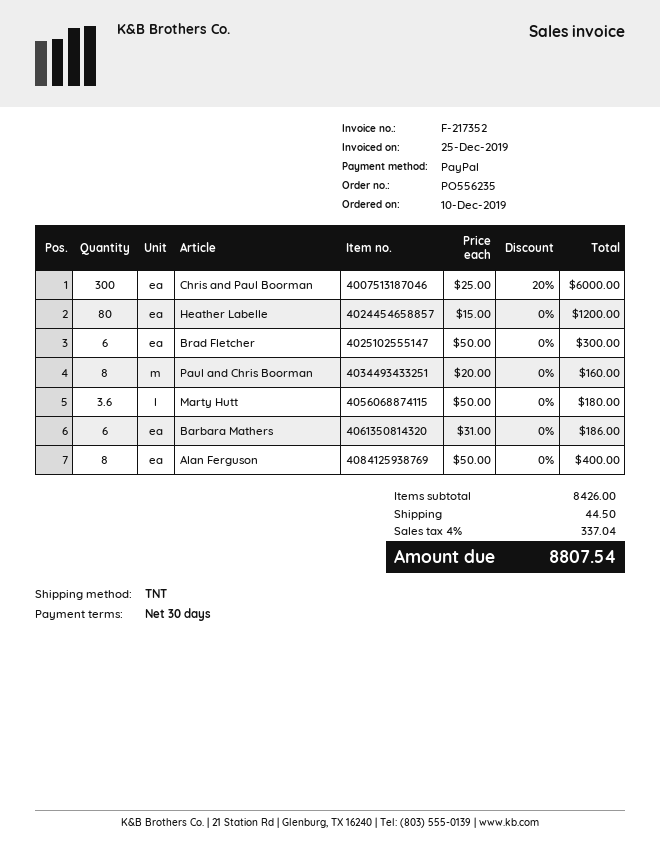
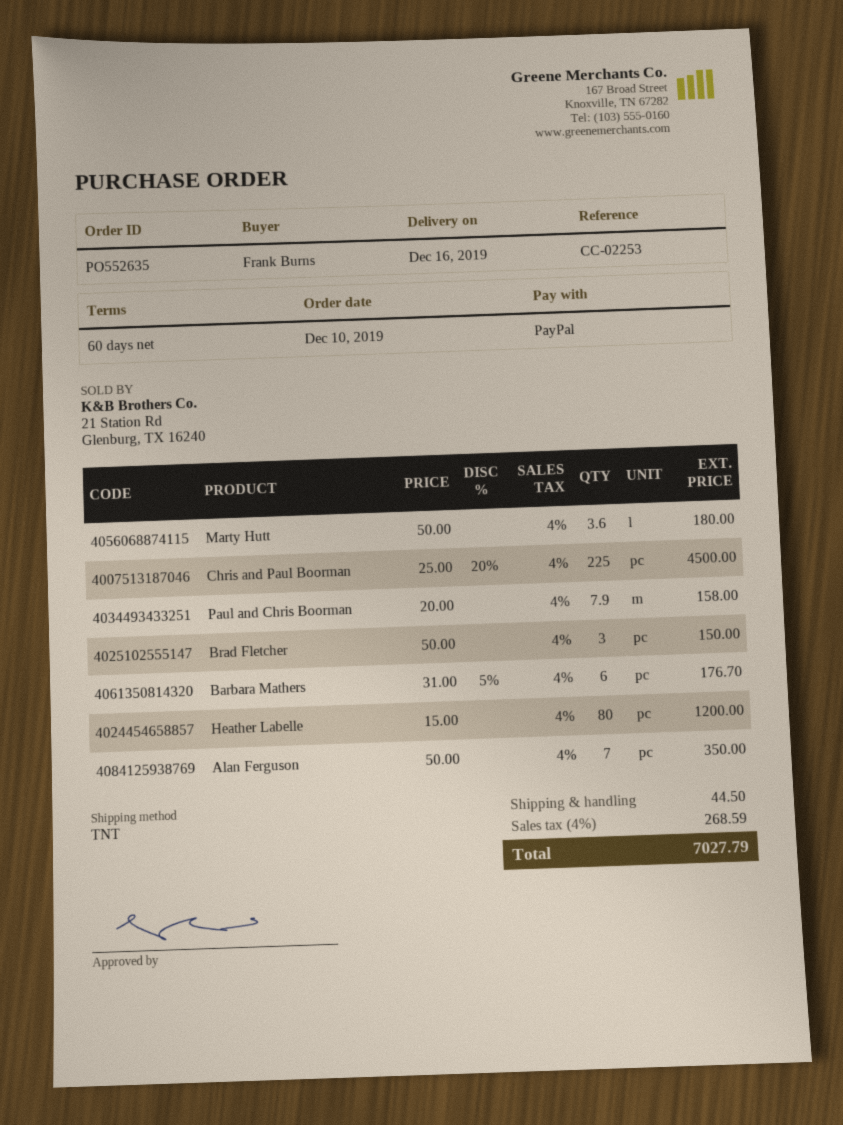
order number: PO556235 -> PO552635
payment terms: 30 days -> 60 days
Chris and Paul Boorman: 300 x 25.00 - 20% = 6000.00 -> 225 x 25.00 - 20% = 4500.00
Brad Fletcher: 6 x 50.00 = 300.00 -> 3 x 50.00 = 150.00
Paul and Chris Boorman: 8 x 20.00 = 160.00 -> 7.9 x 20.00 = 158.00
Barbara Mathers: 6 x 31.00 = 186.00 -> 6 x 31.00 - 5% = 176.70
Alan Ferguson: 8 x 50.00 = 400.00 -> 7 x 50.00 = 350.00
tax: 4% = 337.04 -> 4% = 268.59
total: 8807.54 -> 7027.79

